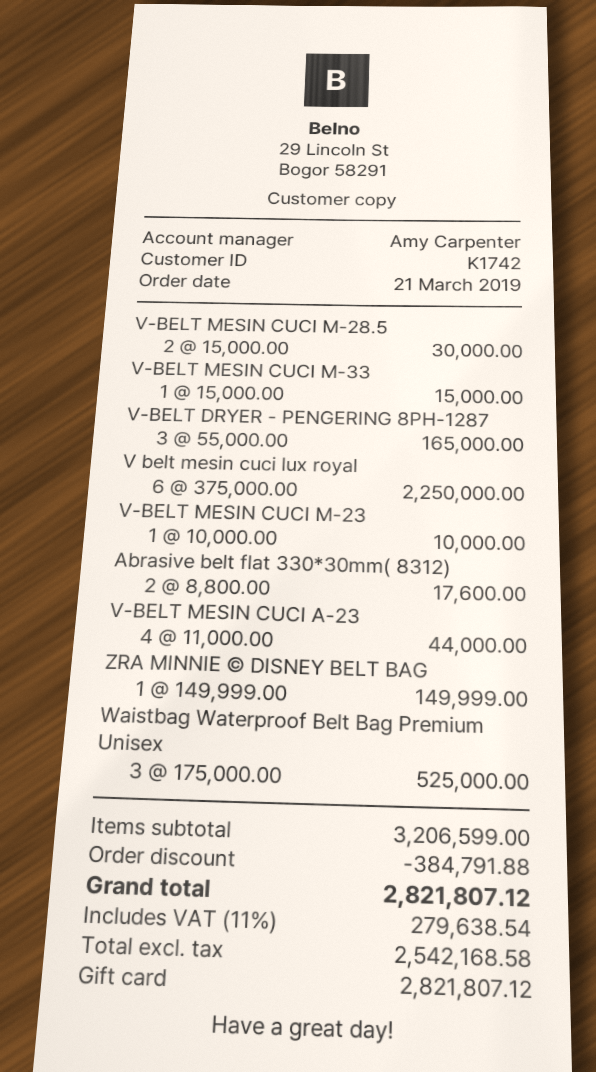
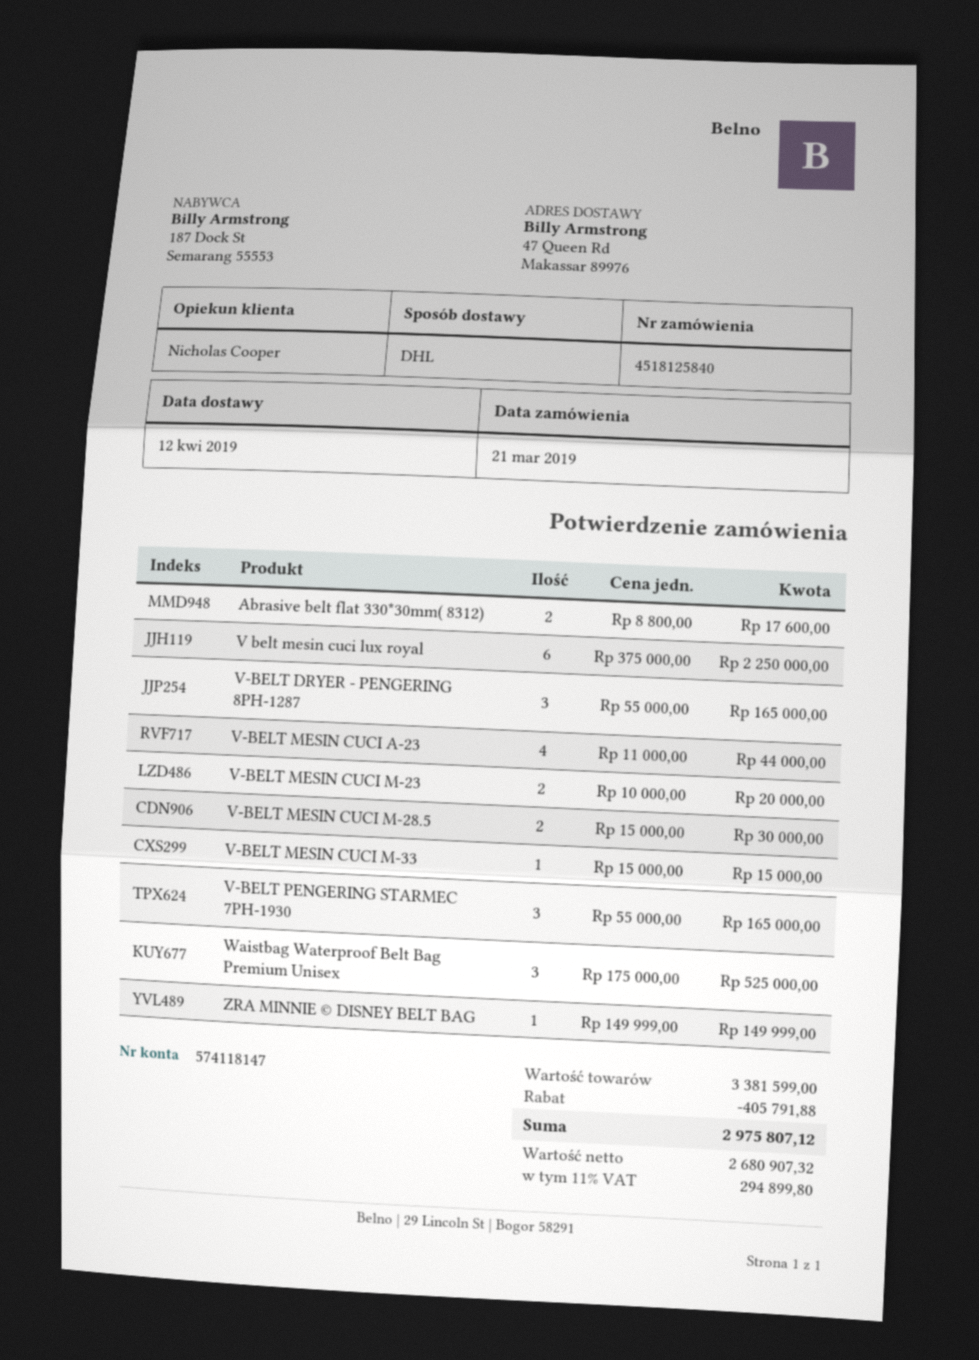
sales rep: Amy Carpenter -> Nicholas Cooper
V-BELT MESIN CUCI M-23: 1 x 10000.00 = 10000.00 -> 2 x 10000.00 = 20000.00
V-BELT PENGERING STARMEC 7PH-1930: none -> 3 x 55000.00 = 165000.00
subtotal: 3206599.00 -> 3381599.00
discount: 384791.88 -> 405791.88
net: 2542168.58 -> 2680907.32
tax: 11% = 279638.54 -> 11% = 294899.80
total: 2821807.12 -> 2975807.12

